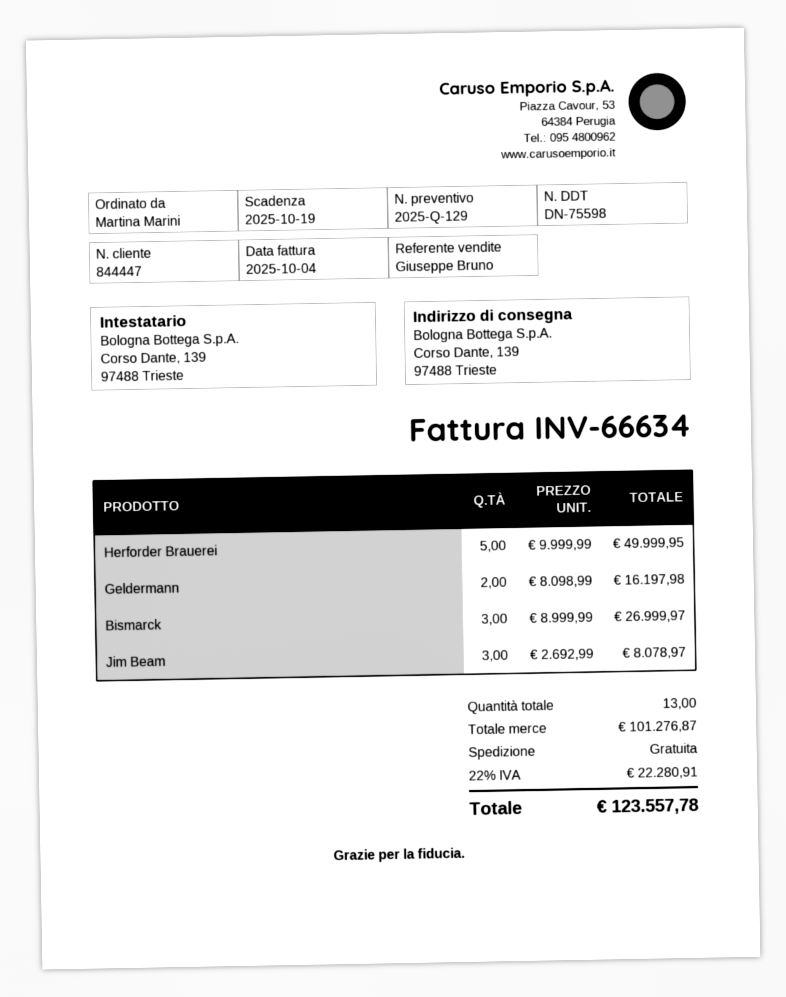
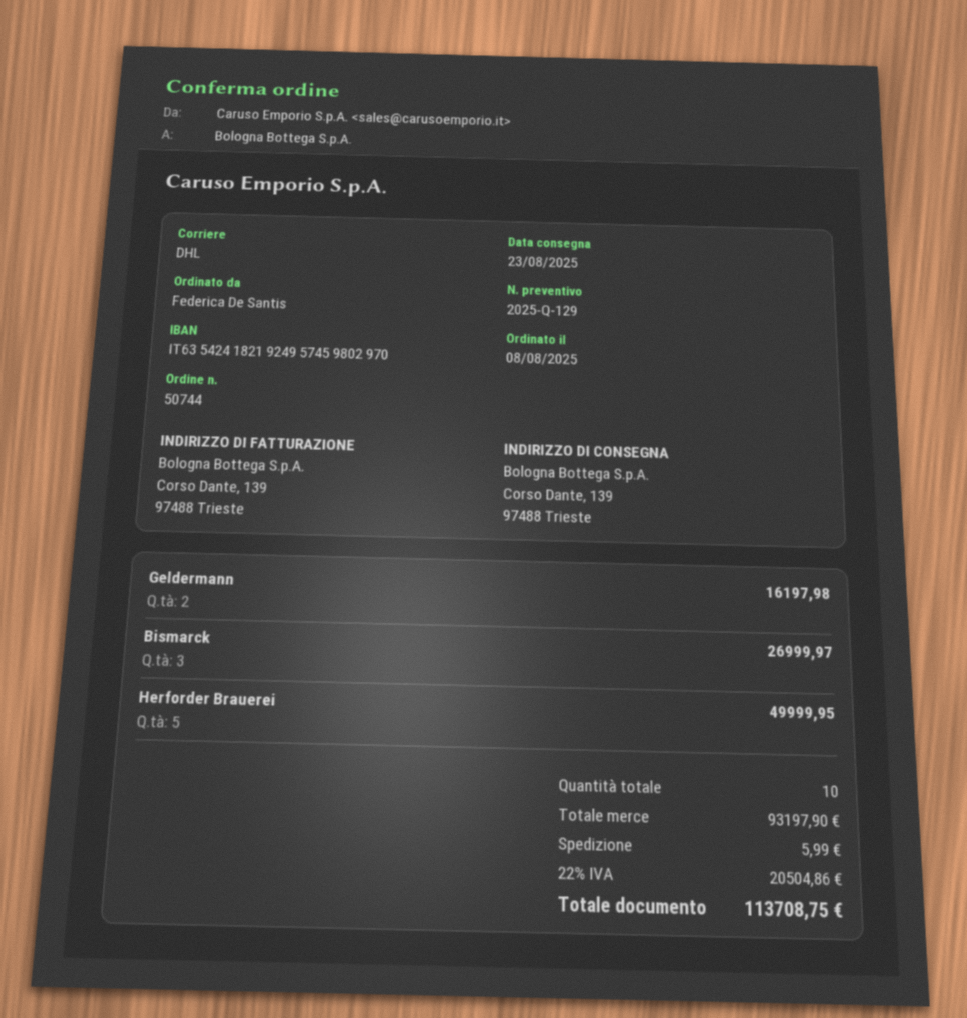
ordered by: Martina Marini -> Federica De Santis
Jim Beam: 3 for 8078.97 -> none
total quantity: 13 -> 10
subtotal: 101276.87 -> 93197.90
shipping: 0.00 -> 5.99
tax: 22% = 22280.91 -> 22% = 20504.86
total: 123557.78 -> 113708.75

